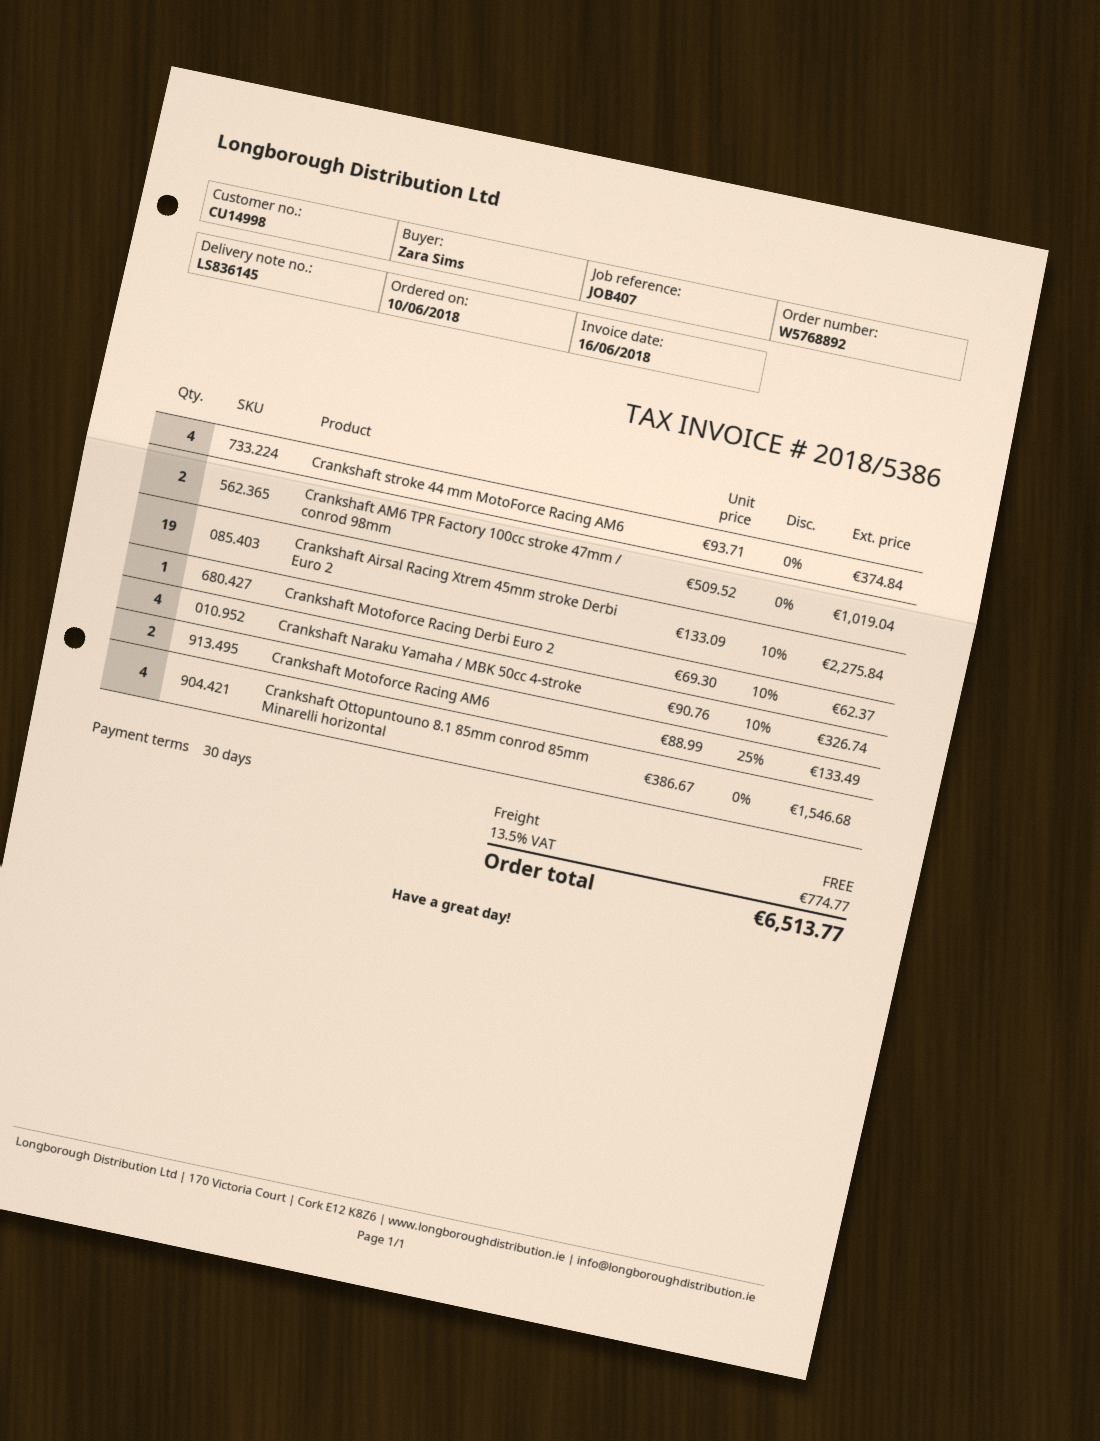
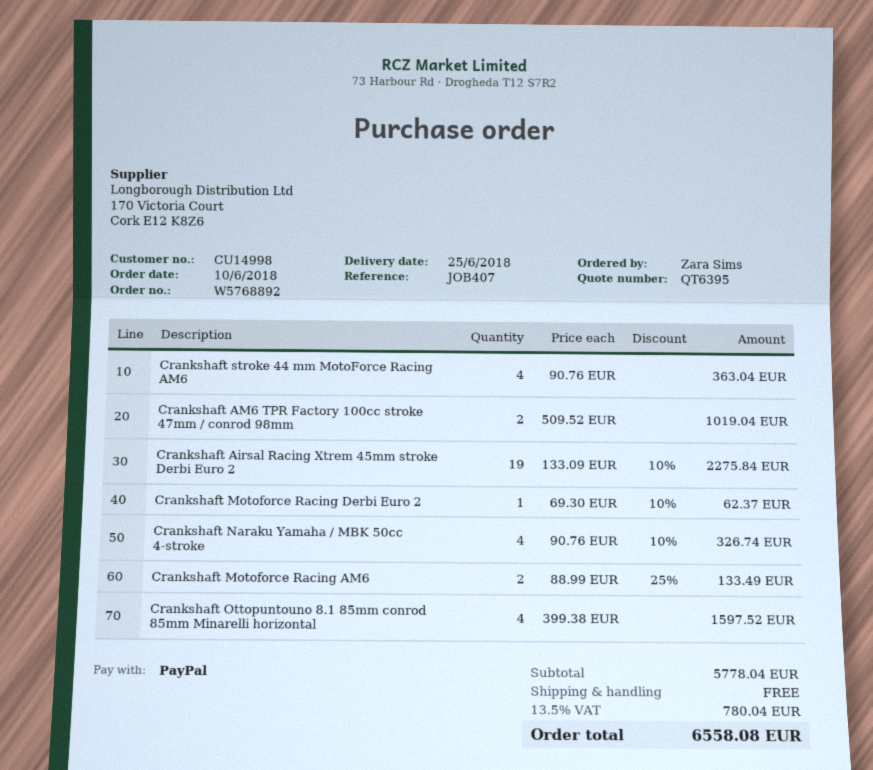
Crankshaft stroke 44 mm MotoForce Racing AM6: 4 x 93.71 = 374.84 -> 4 x 90.76 = 363.04
Crankshaft Ottopuntouno 8.1 85mm conrod 85mm Minarelli horizontal: 4 x 386.67 = 1546.68 -> 4 x 399.38 = 1597.52
tax: 13.5% = 774.77 -> 13.5% = 780.04
total: 6513.77 -> 6558.08

